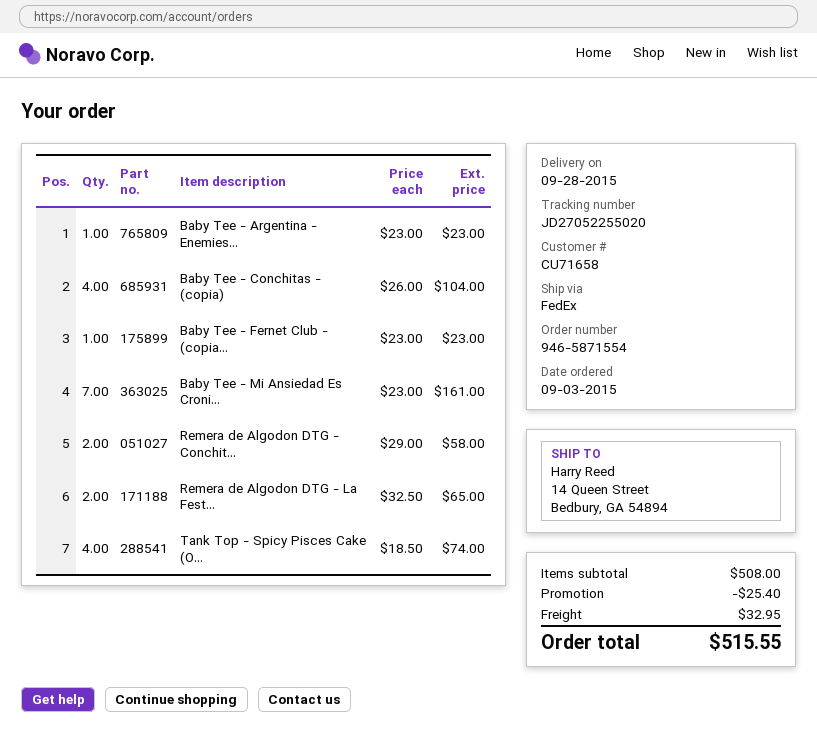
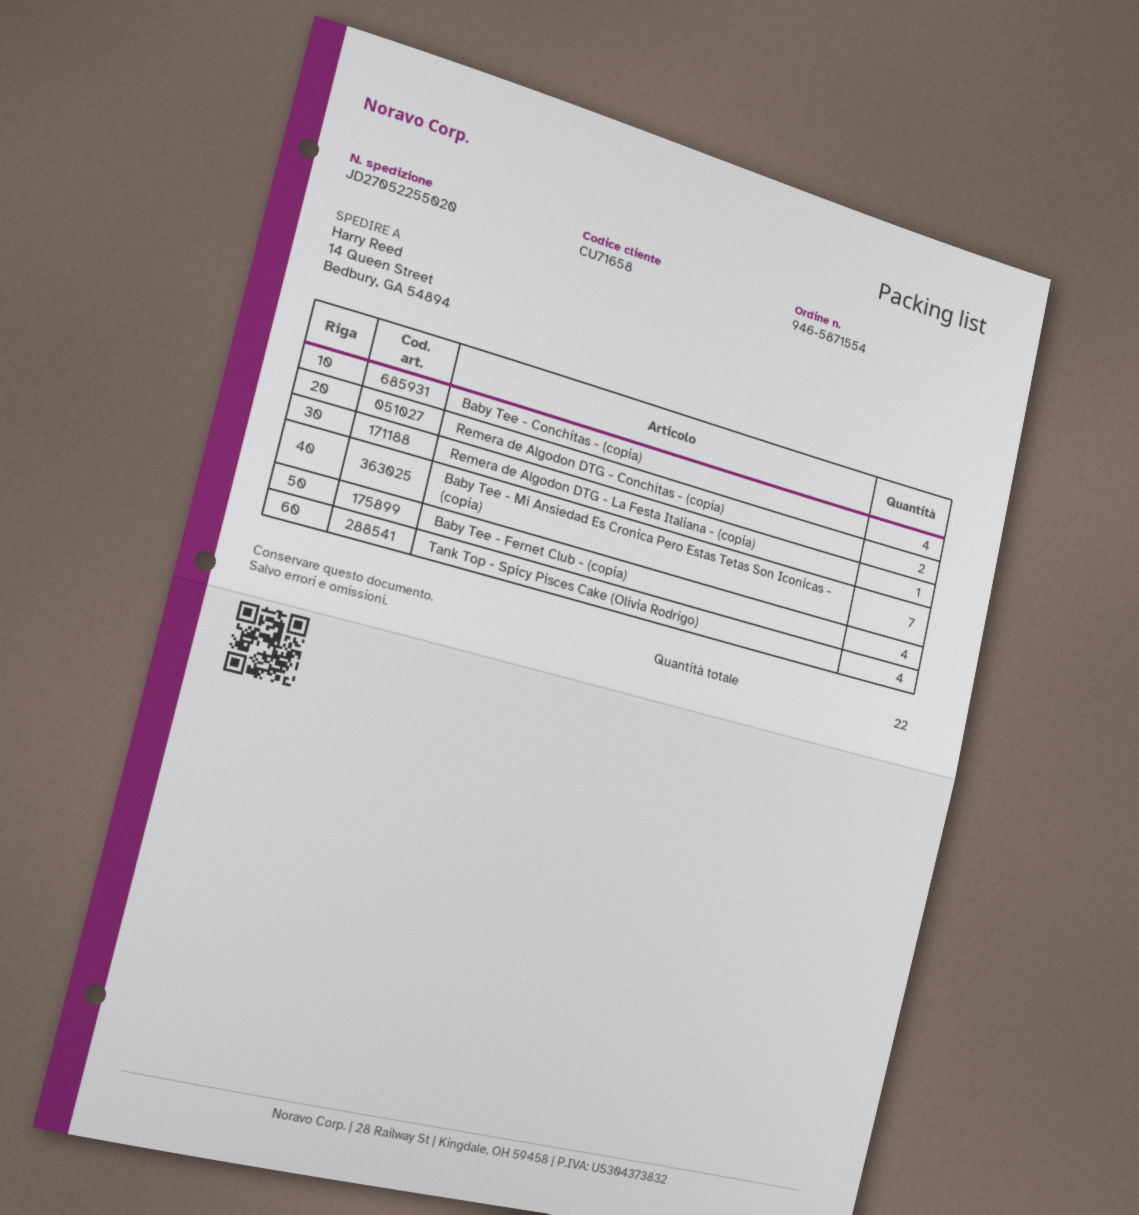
Baby Tee - Argentina - Enemies...: 1 -> none
Baby Tee - Fernet Club - (copia...: 1 -> 4
Remera de Algodon DTG - La Fest...: 2 -> 1

